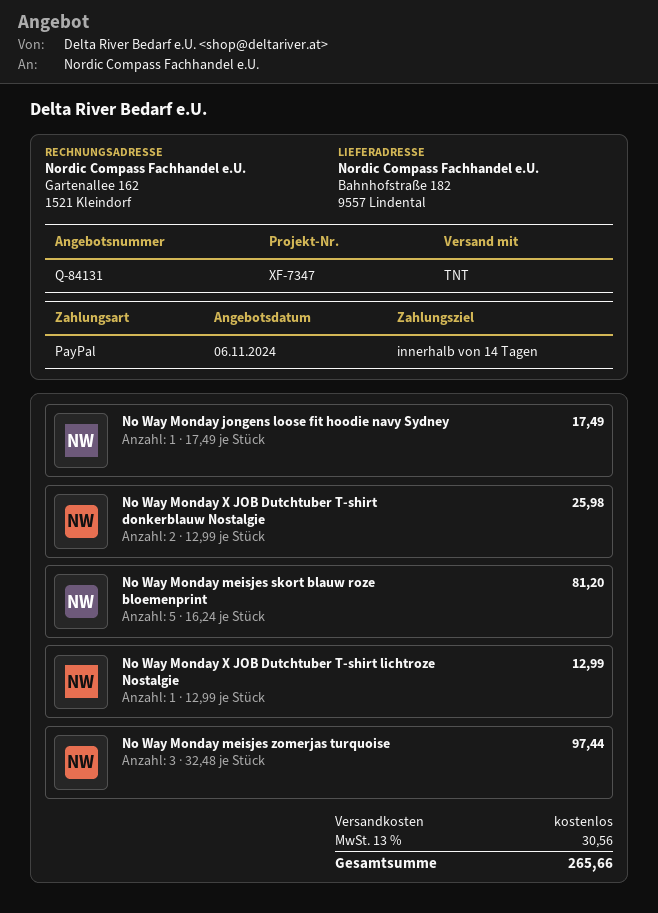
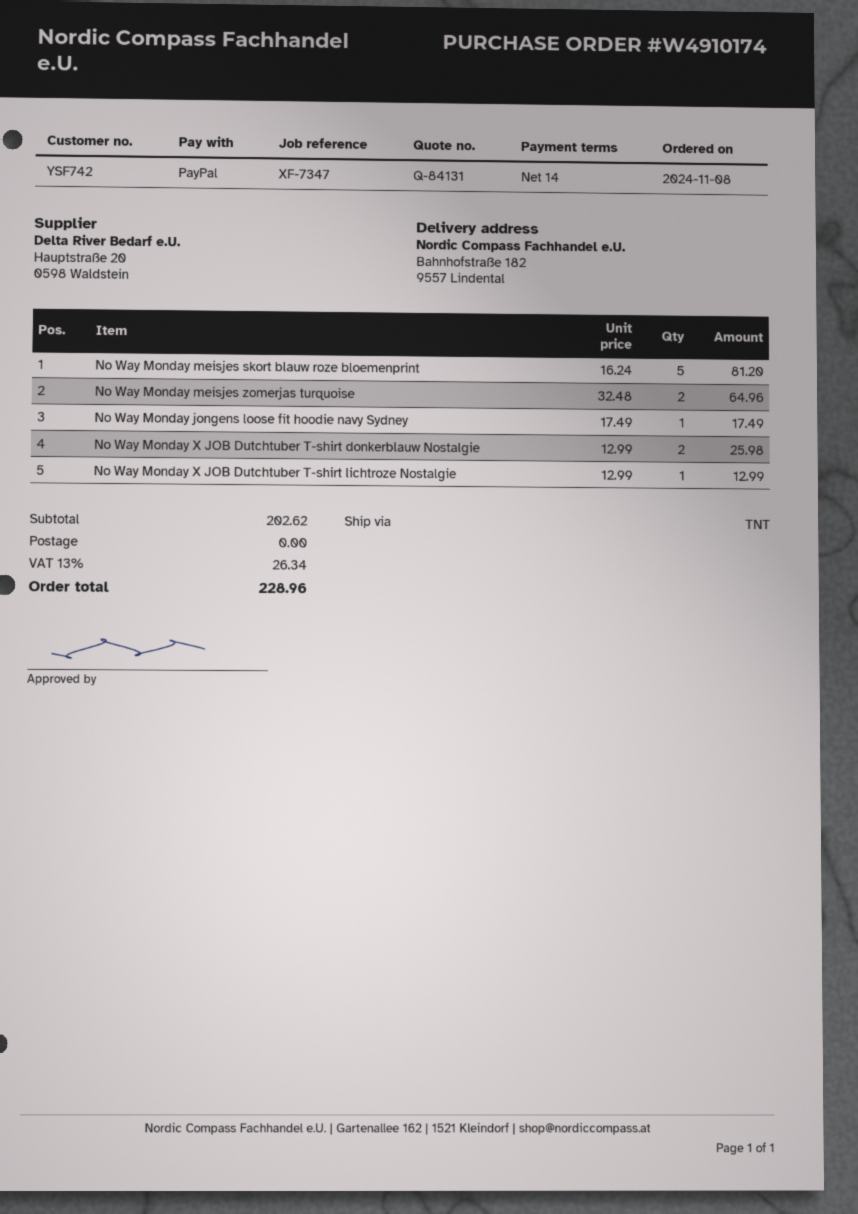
No Way Monday meisjes zomerjas turquoise: 3 x 32.48 = 97.44 -> 2 x 32.48 = 64.96
tax: 13% = 30.56 -> 13% = 26.34
total: 265.66 -> 228.96

